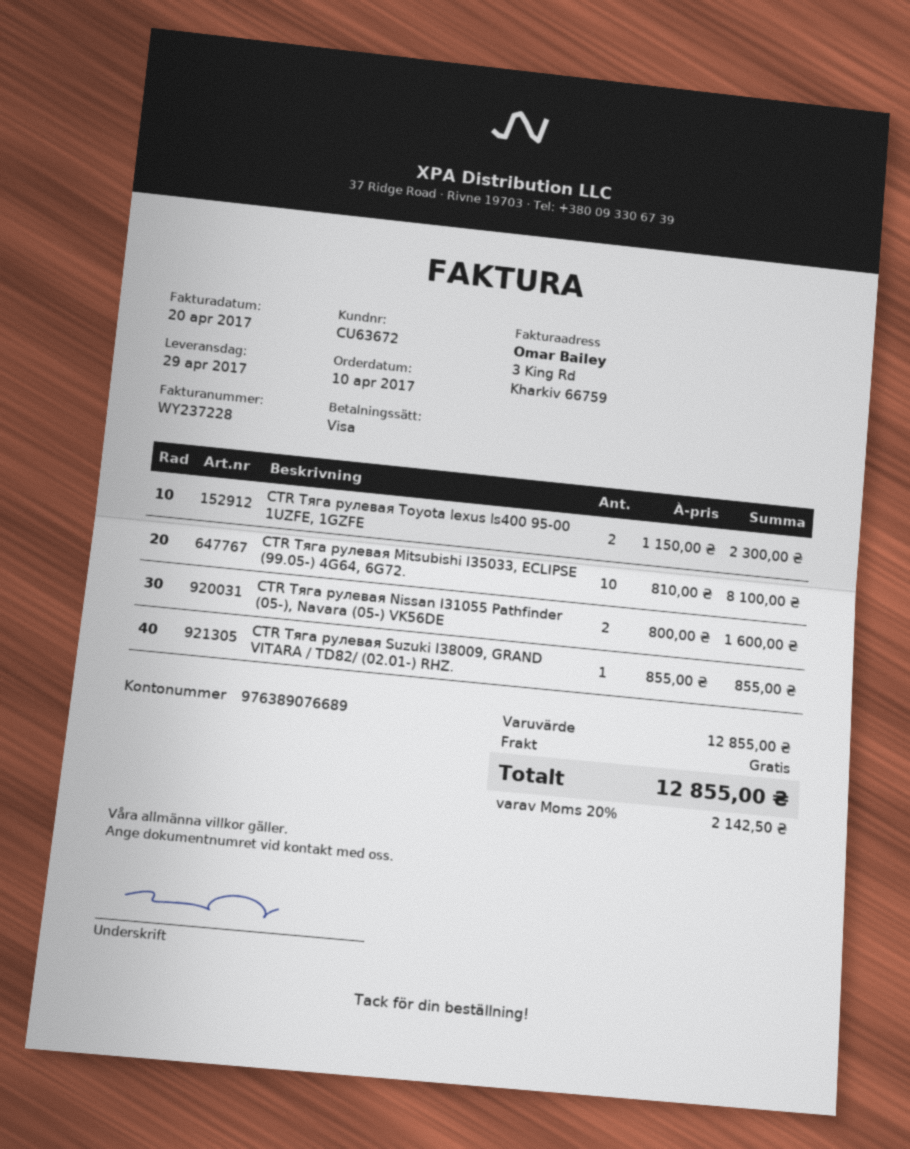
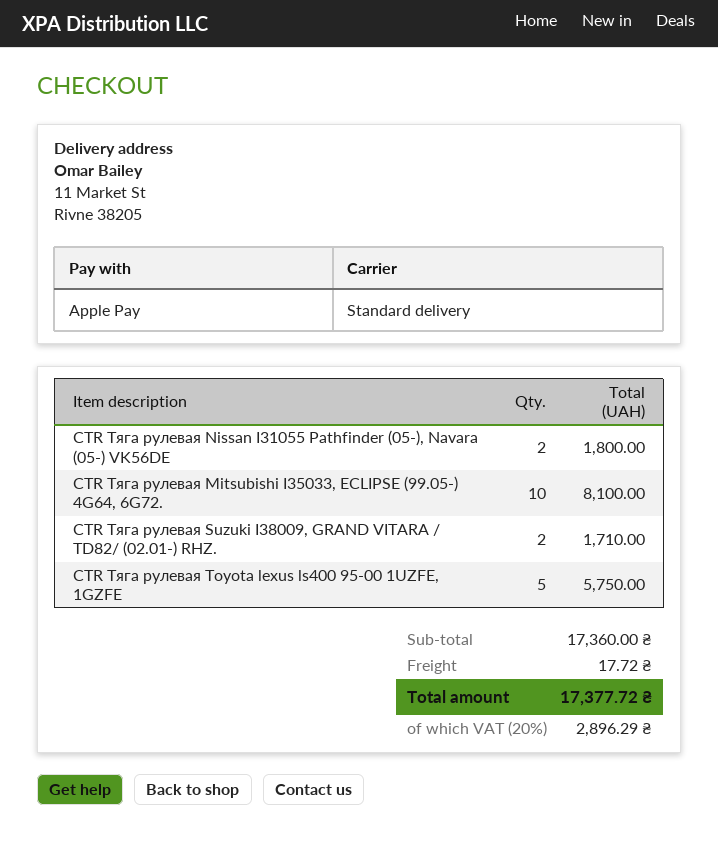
payment method: Visa -> Apple Pay
CTR Тяга рулевая Toyota lexus ls400 95-00 1UZFE, 1GZFE: 2 for 2300.00 -> 5 for 5750.00
CTR Тяга рулевая Nissan I31055 Pathfinder (05-), Navara (05-) VK56DE: 2 for 1600.00 -> 2 for 1800.00
CTR Тяга рулевая Suzuki I38009, GRAND VITARA / TD82/ (02.01-) RHZ.: 1 for 855.00 -> 2 for 1710.00
subtotal: 12855.00 -> 17360.00
shipping: 0.00 -> 17.72
tax: 20% = 2142.50 -> 20% = 2896.29
total: 12855.00 -> 17377.72

